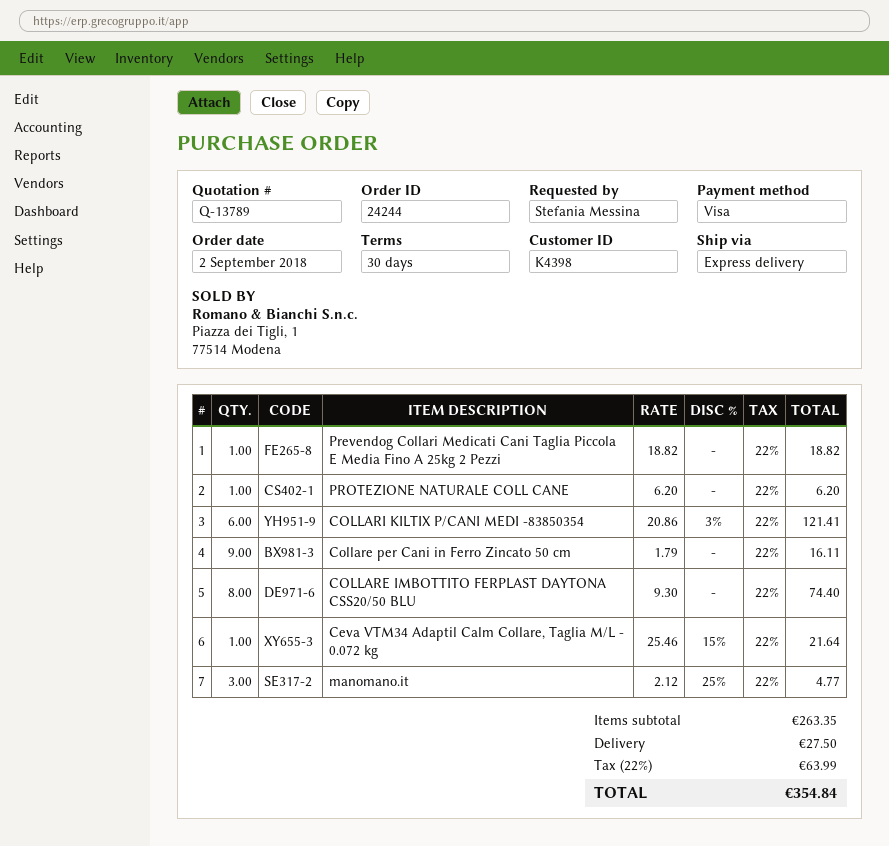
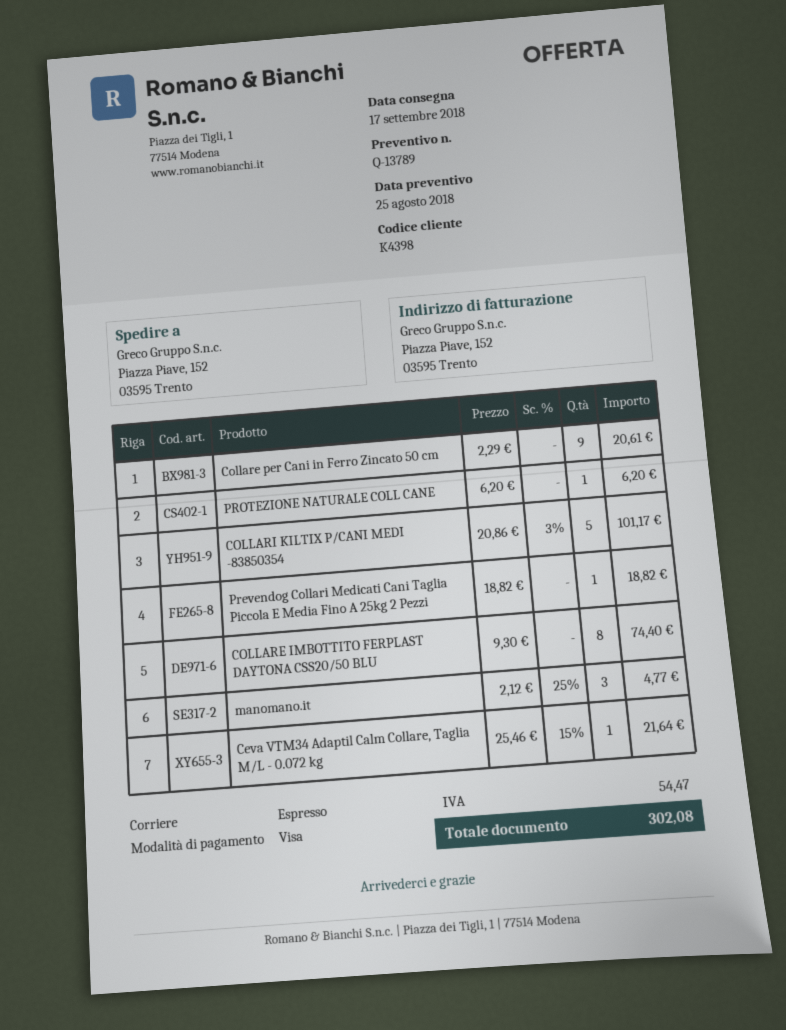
COLLARI KILTIX P/CANI MEDI -83850354: 6 x 20.86 - 3% = 121.41 -> 5 x 20.86 - 3% = 101.17
Collare per Cani in Ferro Zincato 50 cm: 9 x 1.79 = 16.11 -> 9 x 2.29 = 20.61
shipping: 27.50 -> none
tax: 63.99 -> 54.47
total: 354.84 -> 302.08

